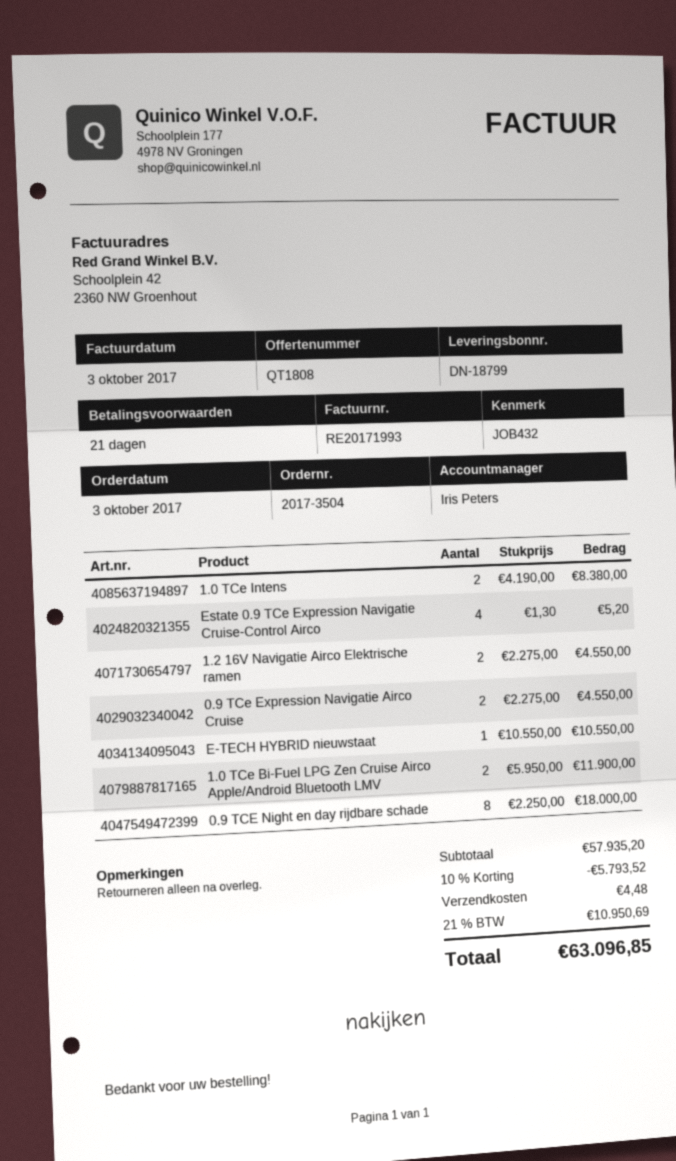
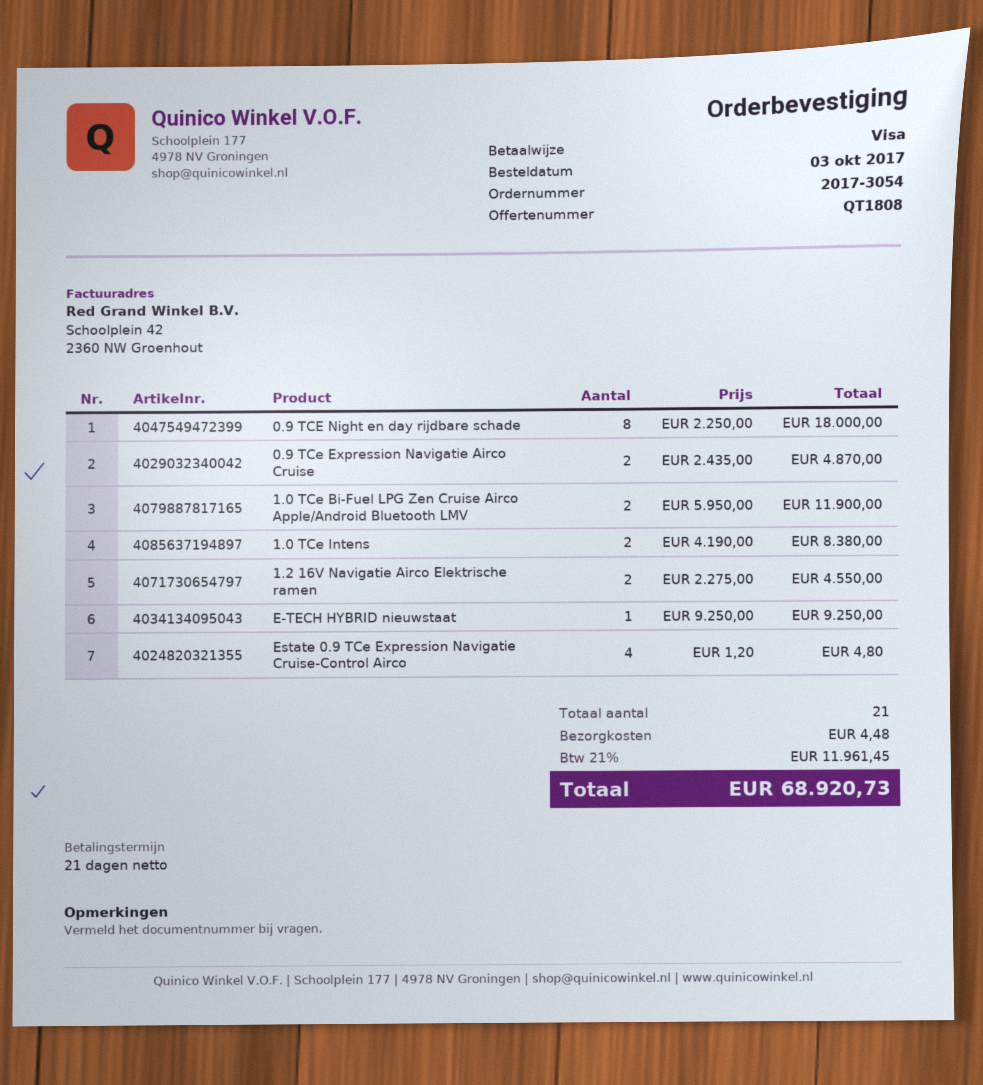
order number: 2017-3504 -> 2017-3054
Estate 0.9 TCe Expression Navigatie Cruise-Control Airco: 4 x 1.30 = 5.20 -> 4 x 1.20 = 4.80
0.9 TCe Expression Navigatie Airco Cruise: 2 x 2275.00 = 4550.00 -> 2 x 2435.00 = 4870.00
E-TECH HYBRID nieuwstaat: 1 x 10550.00 = 10550.00 -> 1 x 9250.00 = 9250.00
discount: 10% = 5793.52 -> none
tax: 21% = 10950.69 -> 21% = 11961.45
total: 63096.85 -> 68920.73

